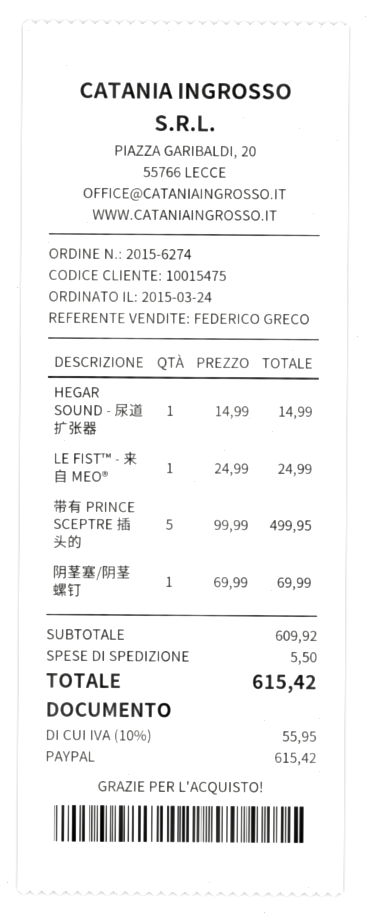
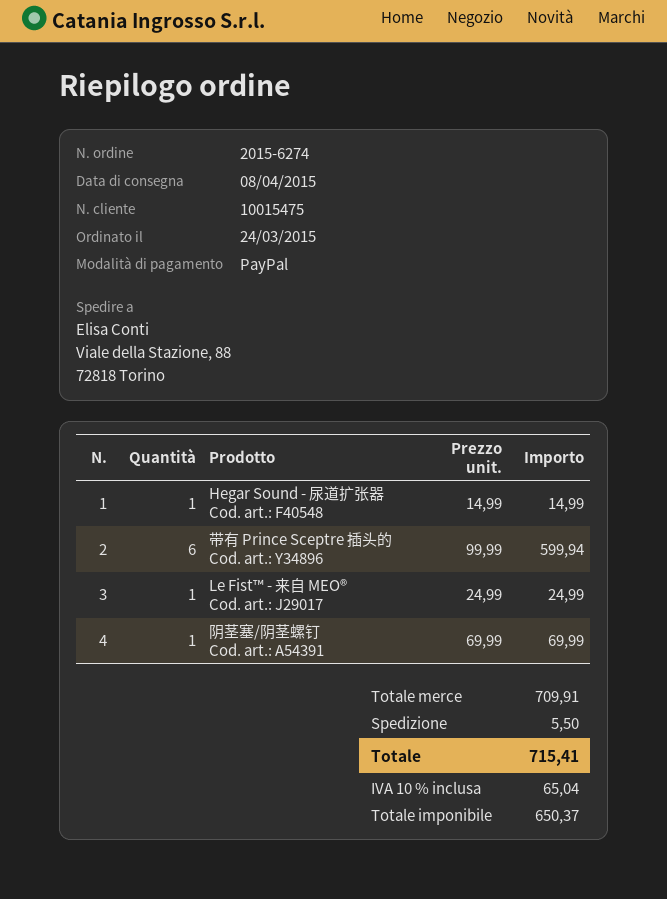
带有 PRINCE SCEPTRE 插头的: 5 x 99.99 = 499.95 -> 6 x 99.99 = 599.94
subtotal: 609.92 -> 709.91
tax: 10% = 55.95 -> 10% = 65.04
total: 615.42 -> 715.41

